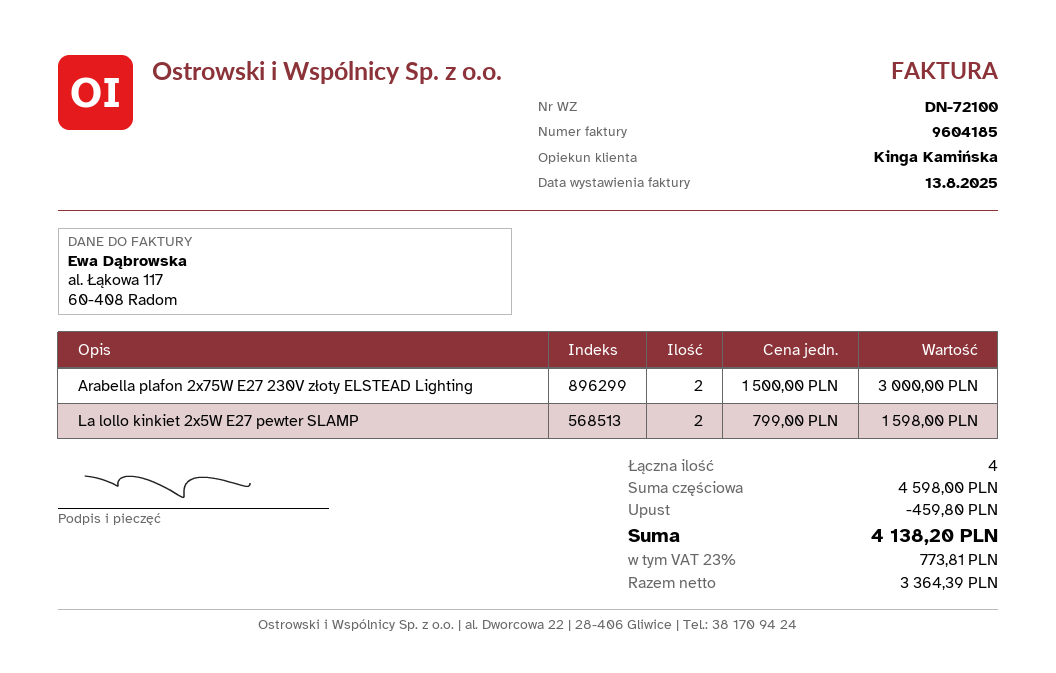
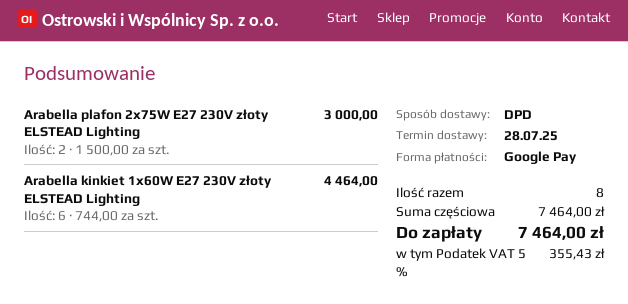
La lollo kinkiet 2x5W E27 pewter SLAMP: 2 x 799.00 = 1598.00 -> none
Arabella kinkiet 1x60W E27 230V złoty ELSTEAD Lighting: none -> 6 x 744.00 = 4464.00
total quantity: 4 -> 8
subtotal: 4598.00 -> 7464.00
discount: 459.80 -> none
tax: 23% = 773.81 -> 5% = 355.43
total: 4138.20 -> 7464.00

